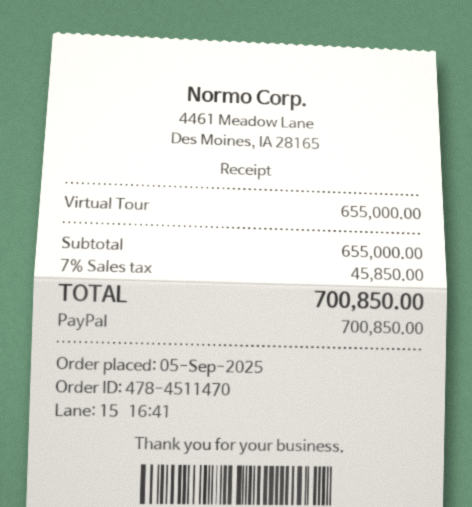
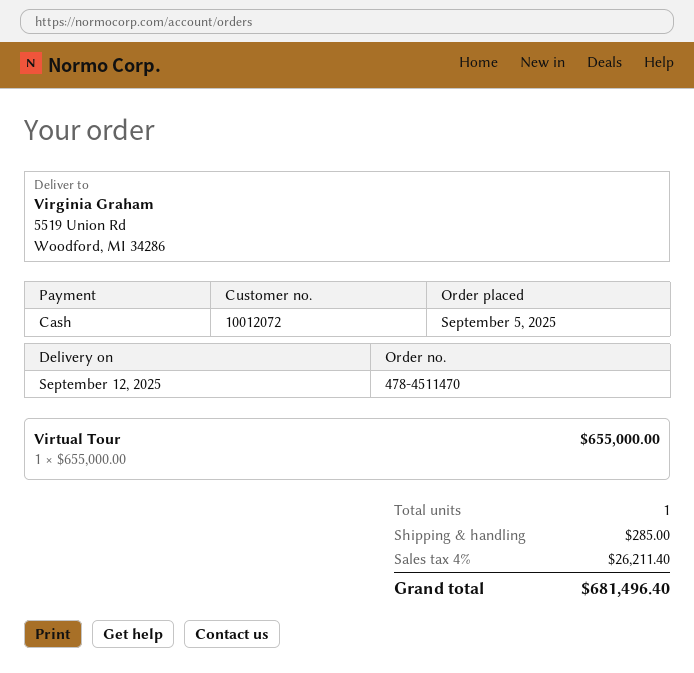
payment method: PayPal -> cash
shipping: none -> 285.00
tax: 7% = 45850.00 -> 4% = 26211.40
total: 700850.00 -> 681496.40

